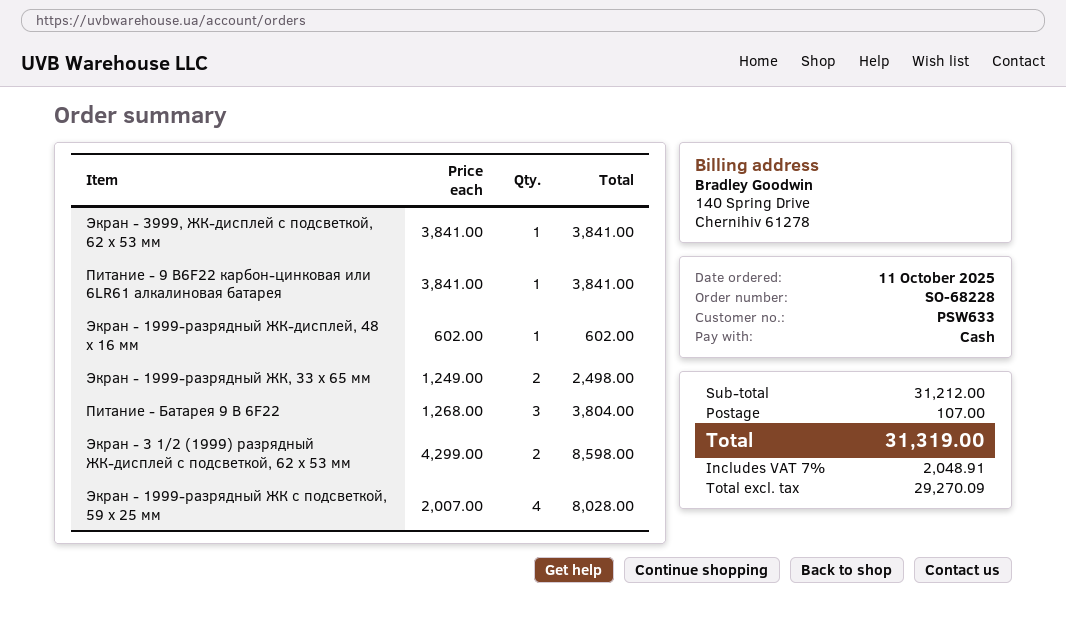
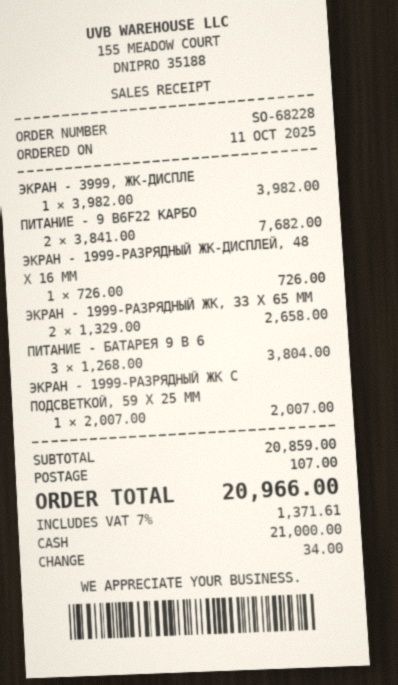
Экран - 3999, ЖК-дисплей с подсветкой, 62 x 53 мм: 1 x 3841.00 = 3841.00 -> 1 x 3982.00 = 3982.00
Питание - 9 В6F22 карбон-цинковая или 6LR61 алкалиновая батарея: 1 x 3841.00 = 3841.00 -> 2 x 3841.00 = 7682.00
Экран - 1999-разрядный ЖК-дисплей, 48 x 16 мм: 1 x 602.00 = 602.00 -> 1 x 726.00 = 726.00
Экран - 1999-разрядный ЖК, 33 x 65 мм: 2 x 1249.00 = 2498.00 -> 2 x 1329.00 = 2658.00
Экран - 3 1/2 (1999) разрядный ЖК-дисплей с подсветкой, 62 x 53 мм: 2 x 4299.00 = 8598.00 -> none
Экран - 1999-разрядный ЖК с подсветкой, 59 x 25 мм: 4 x 2007.00 = 8028.00 -> 1 x 2007.00 = 2007.00
subtotal: 31212.00 -> 20859.00
tax: 7% = 2048.91 -> 7% = 1371.61
total: 31319.00 -> 20966.00

